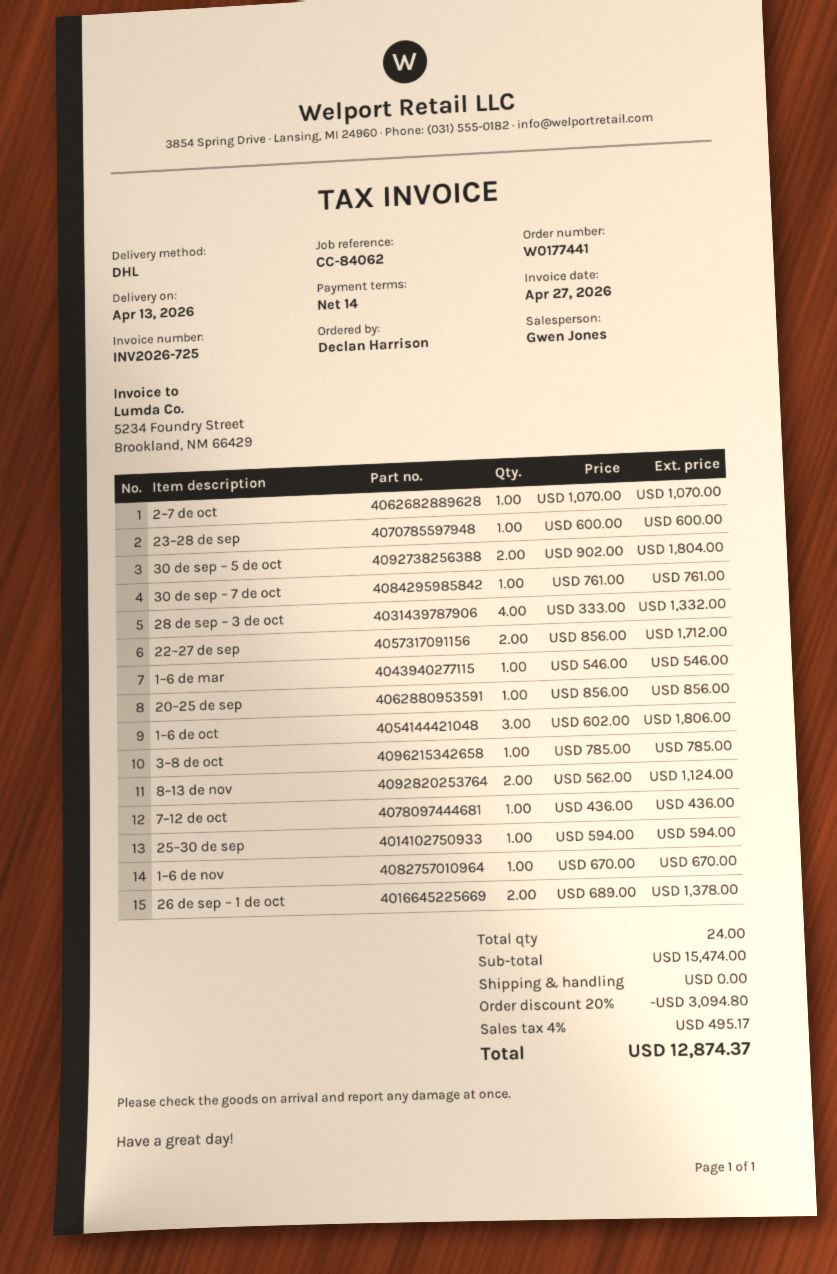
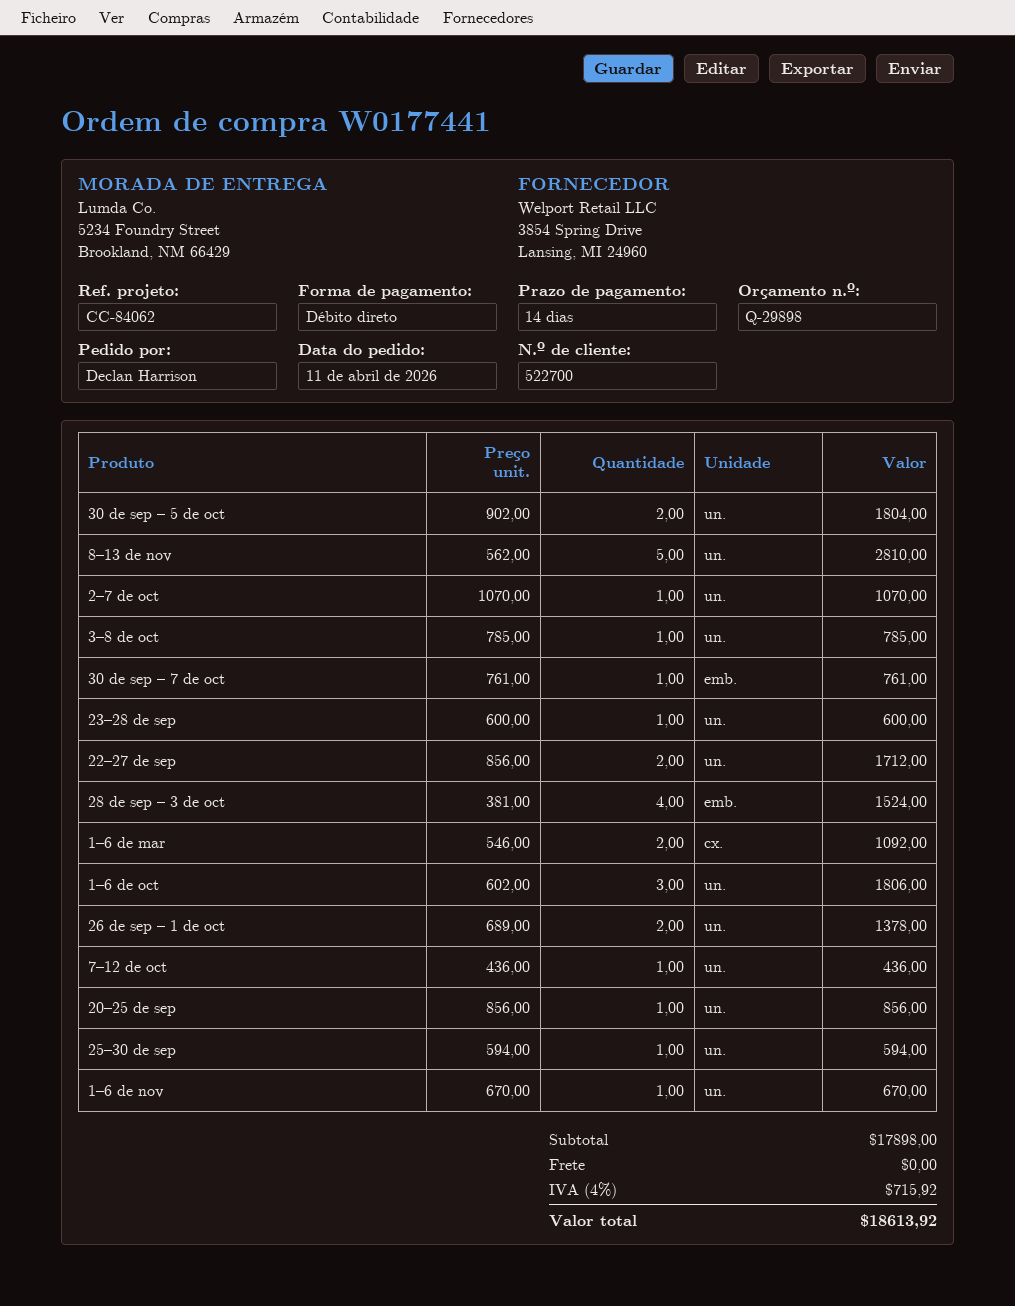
28 de sep – 3 de oct: 4 x 333.00 = 1332.00 -> 4 x 381.00 = 1524.00
1–6 de mar: 1 x 546.00 = 546.00 -> 2 x 546.00 = 1092.00
8–13 de nov: 2 x 562.00 = 1124.00 -> 5 x 562.00 = 2810.00
subtotal: 15474.00 -> 17898.00
discount: 20% = 3094.80 -> none
tax: 4% = 495.17 -> 4% = 715.92
total: 12874.37 -> 18613.92

